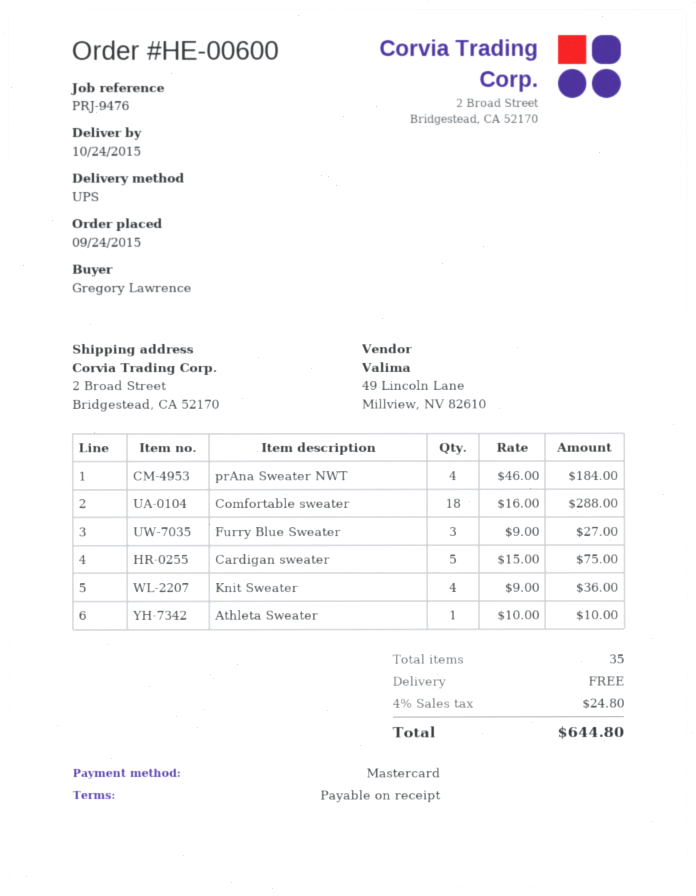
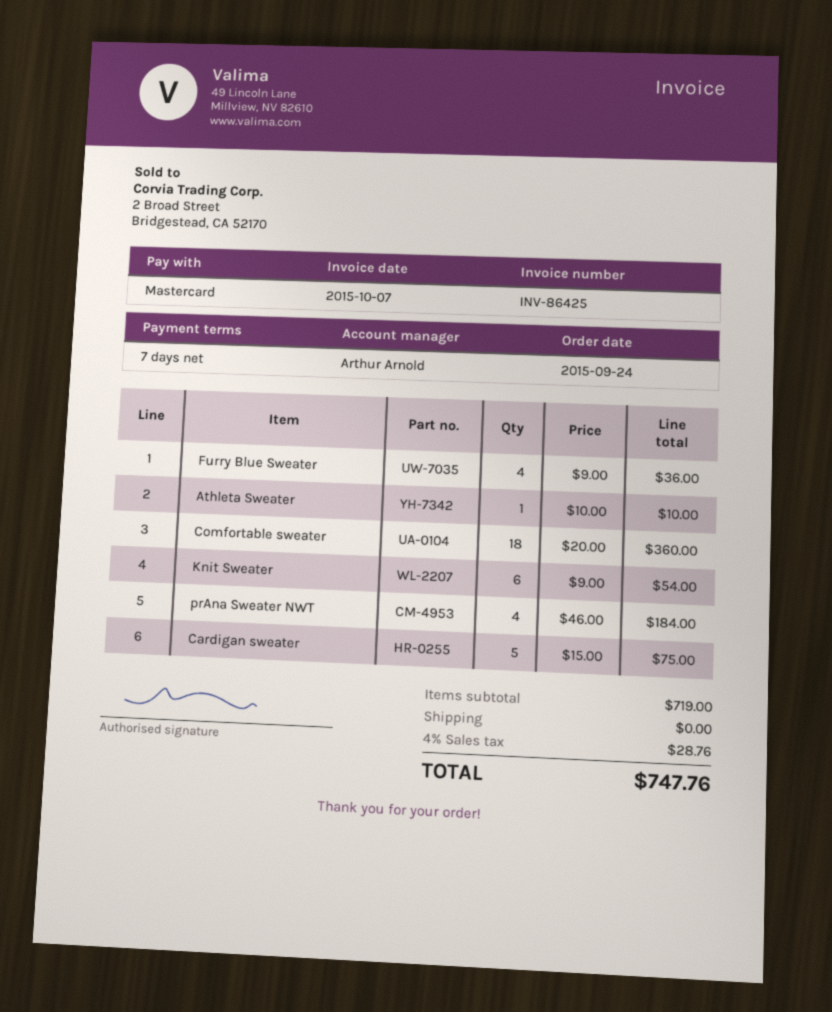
payment terms: on receipt -> 7 days
Comfortable sweater: 18 x 16.00 = 288.00 -> 18 x 20.00 = 360.00
Furry Blue Sweater: 3 x 9.00 = 27.00 -> 4 x 9.00 = 36.00
Knit Sweater: 4 x 9.00 = 36.00 -> 6 x 9.00 = 54.00
tax: 4% = 24.80 -> 4% = 28.76
total: 644.80 -> 747.76

